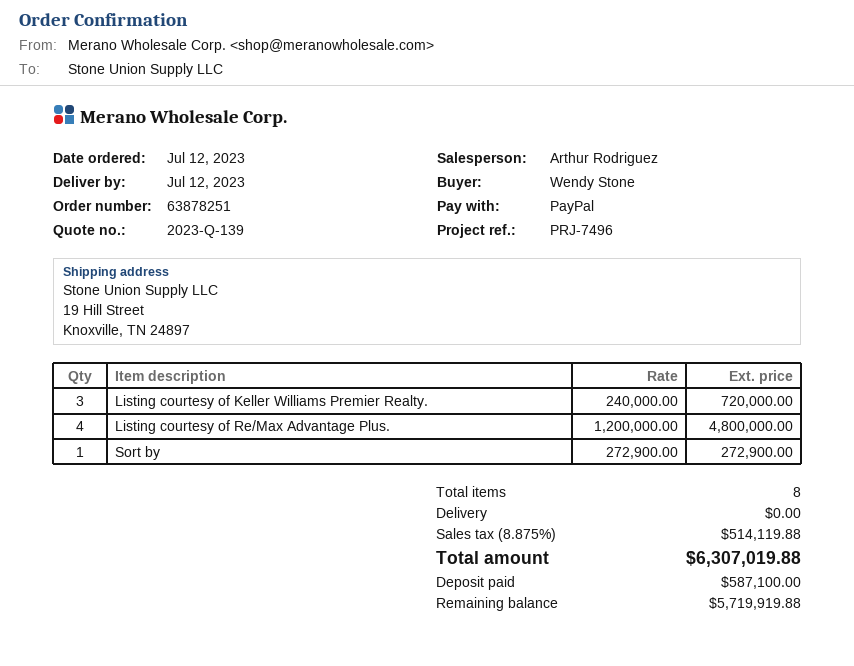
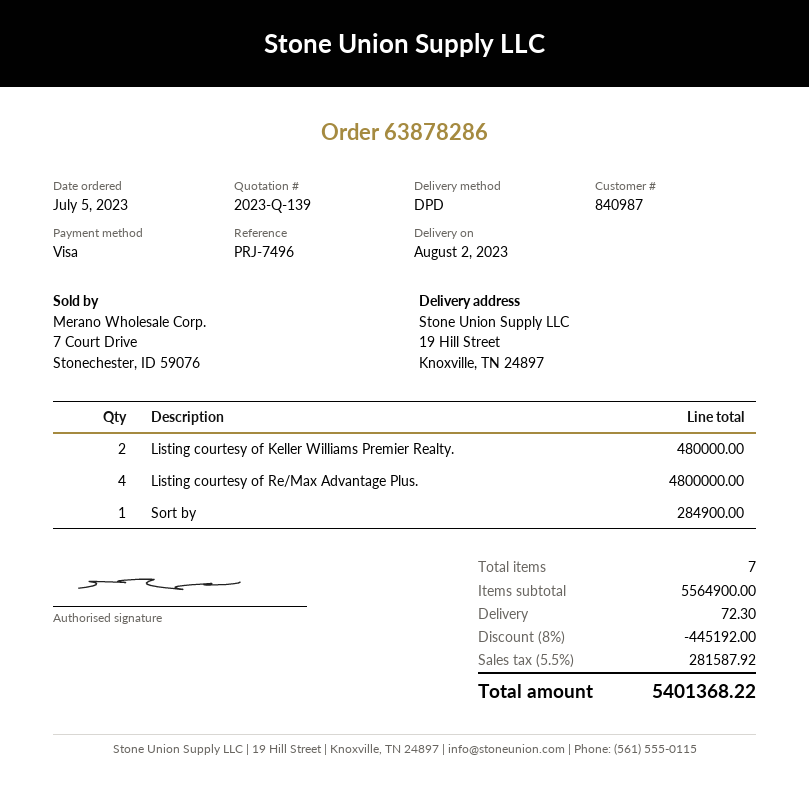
order number: 63878251 -> 63878286
order date: 2023-07-12 -> 2023-07-05
delivery date: 2023-07-12 -> 2023-08-02
payment method: PayPal -> Visa
Listing courtesy of Keller Williams Premier Realty.: 3 for 720000.00 -> 2 for 480000.00
Sort by: 1 for 272900.00 -> 1 for 284900.00
total quantity: 8 -> 7
discount: none -> 8% = 445192.00
shipping: 0.00 -> 72.30
tax: 8.875% = 514119.88 -> 5.5% = 281587.92
total: 6307019.88 -> 5401368.22

